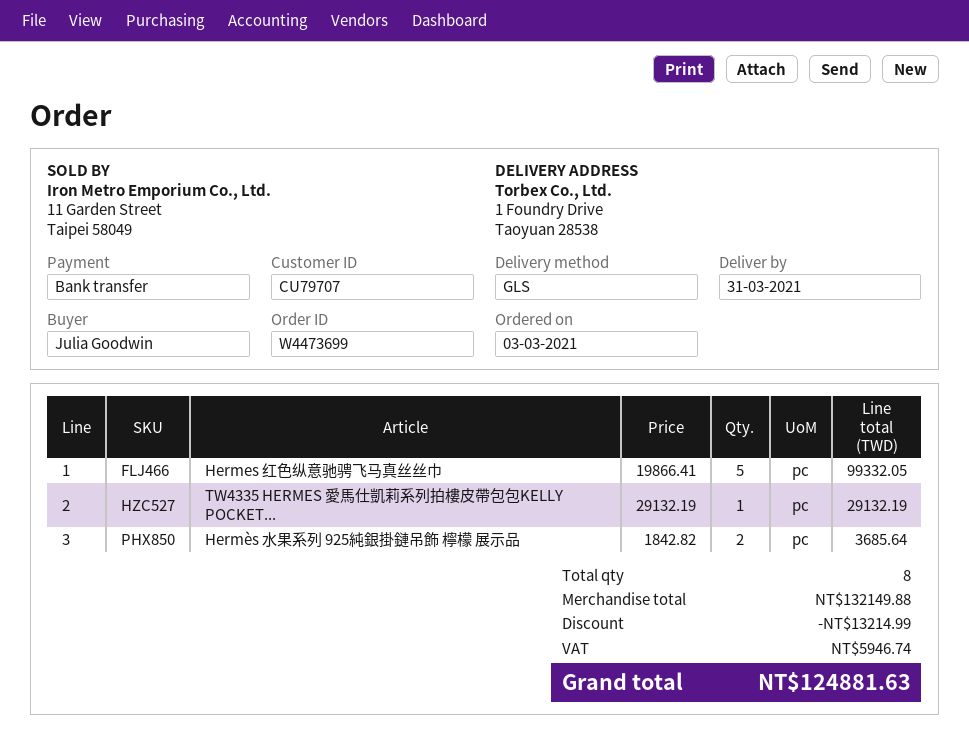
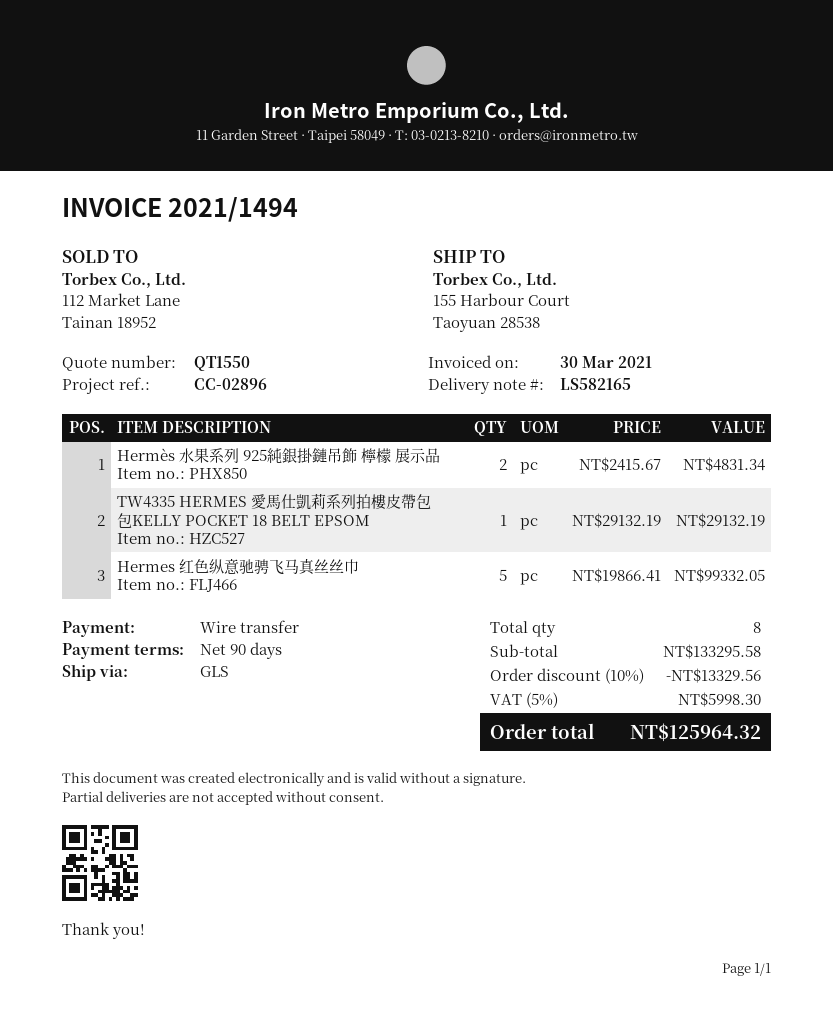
ship to: 1 Foundry Drive, Taoyuan 28538 -> 155 Harbour Court, Taoyuan 28538
Hermès 水果系列 925純銀掛鏈吊飾 檸檬 展示品: 2 x 1842.82 = 3685.64 -> 2 x 2415.67 = 4831.34
subtotal: 132149.88 -> 133295.58
discount: 13214.99 -> 13329.56
tax: 5946.74 -> 5998.30
total: 124881.63 -> 125964.32

